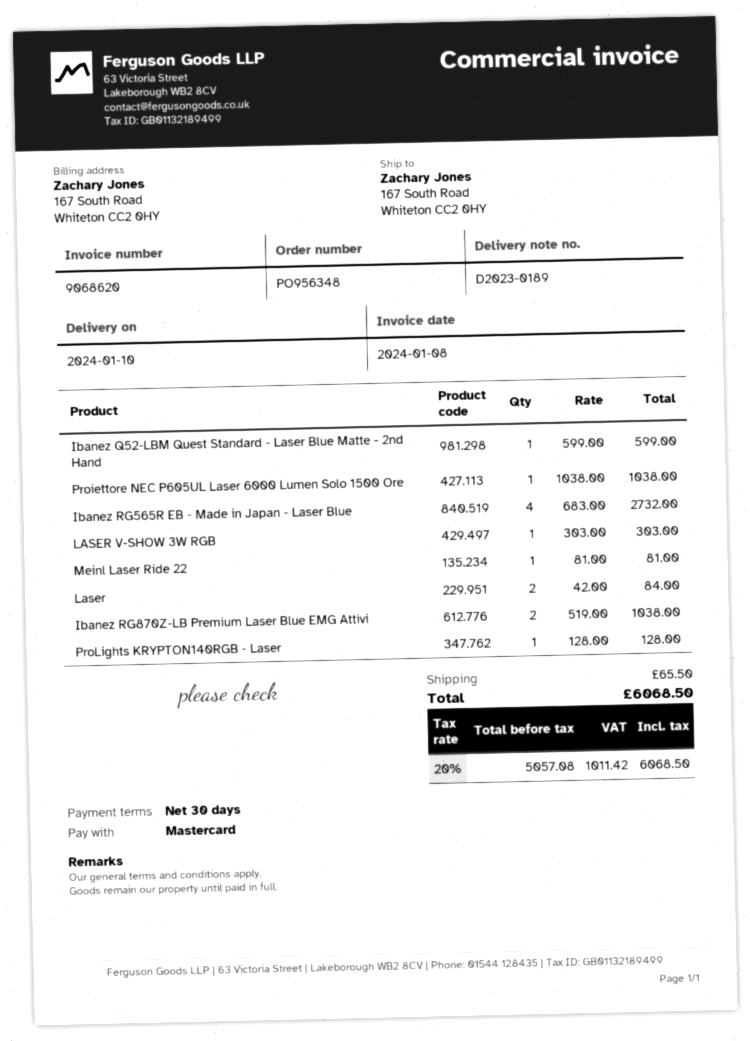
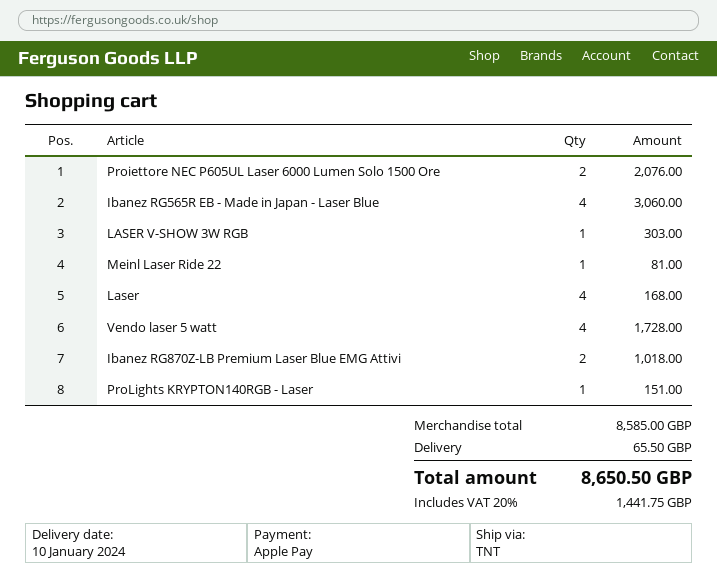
payment method: Mastercard -> Apple Pay
Ibanez Q52-LBM Quest Standard - Laser Blue Matte - 2nd Hand: 1 for 599.00 -> none
Proiettore NEC P605UL Laser 6000 Lumen Solo 1500 Ore: 1 for 1038.00 -> 2 for 2076.00
Ibanez RG565R EB - Made in Japan - Laser Blue: 4 for 2732.00 -> 4 for 3060.00
Laser: 2 for 84.00 -> 4 for 168.00
Ibanez RG870Z-LB Premium Laser Blue EMG Attivi: 2 for 1038.00 -> 2 for 1018.00
ProLights KRYPTON140RGB - Laser: 1 for 128.00 -> 1 for 151.00
Vendo laser 5 watt: none -> 4 for 1728.00
tax: 20% = 1011.42 -> 20% = 1441.75
total: 6068.50 -> 8650.50

